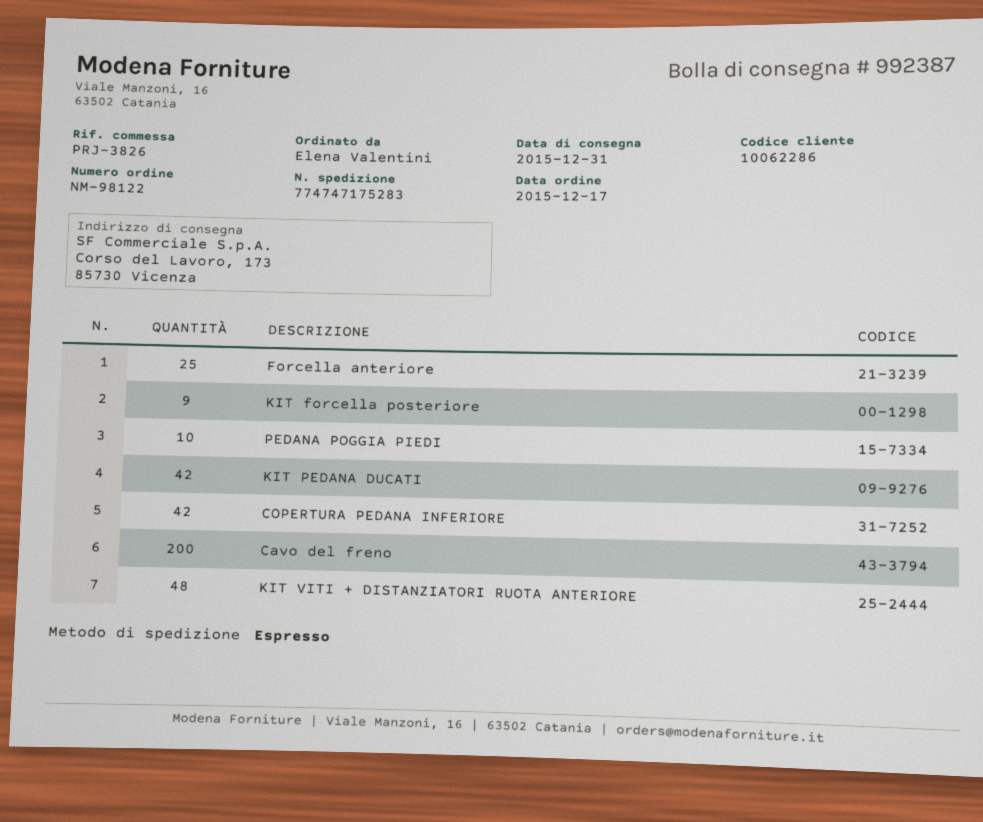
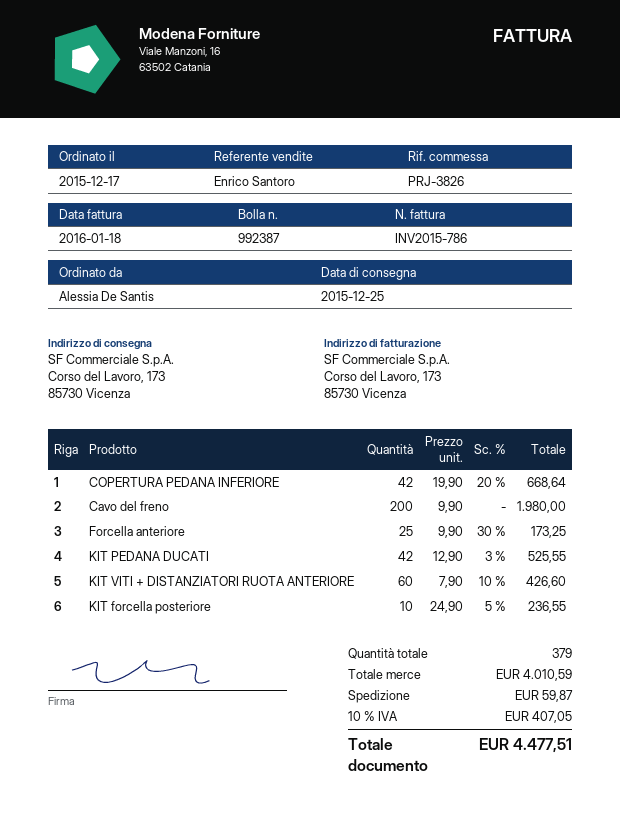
delivery date: 2015-12-31 -> 2015-12-25
ordered by: Elena Valentini -> Alessia De Santis
KIT forcella posteriore: 9 -> 10
PEDANA POGGIA PIEDI: 10 -> none
KIT VITI + DISTANZIATORI RUOTA ANTERIORE: 48 -> 60

